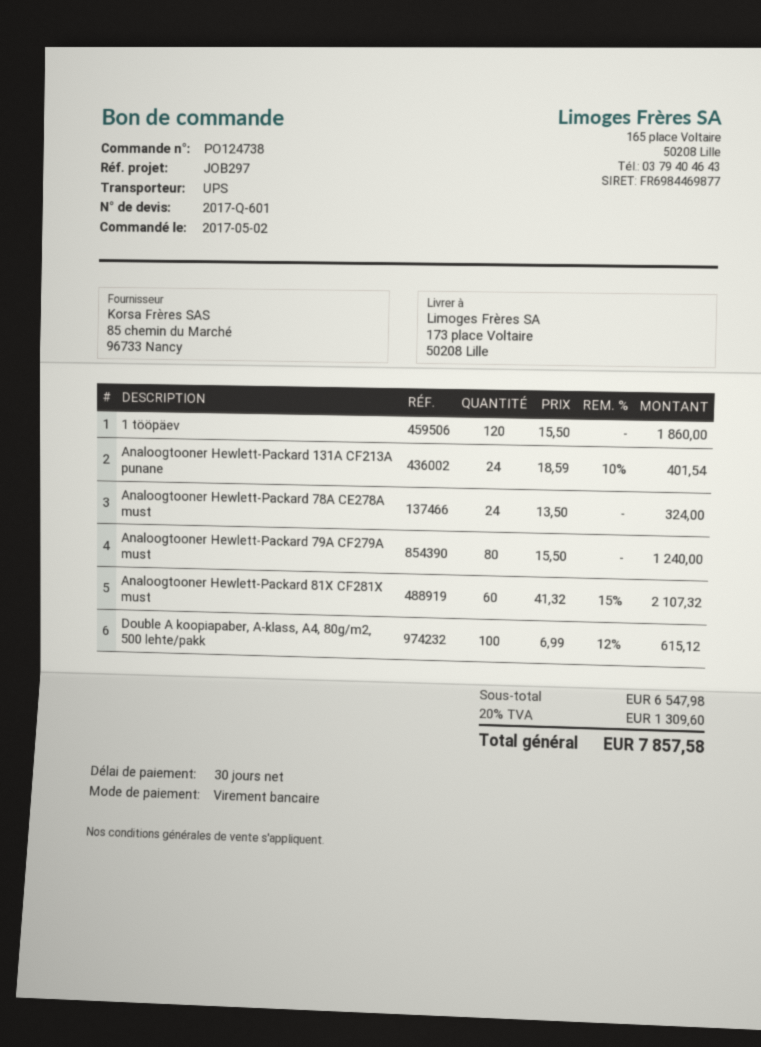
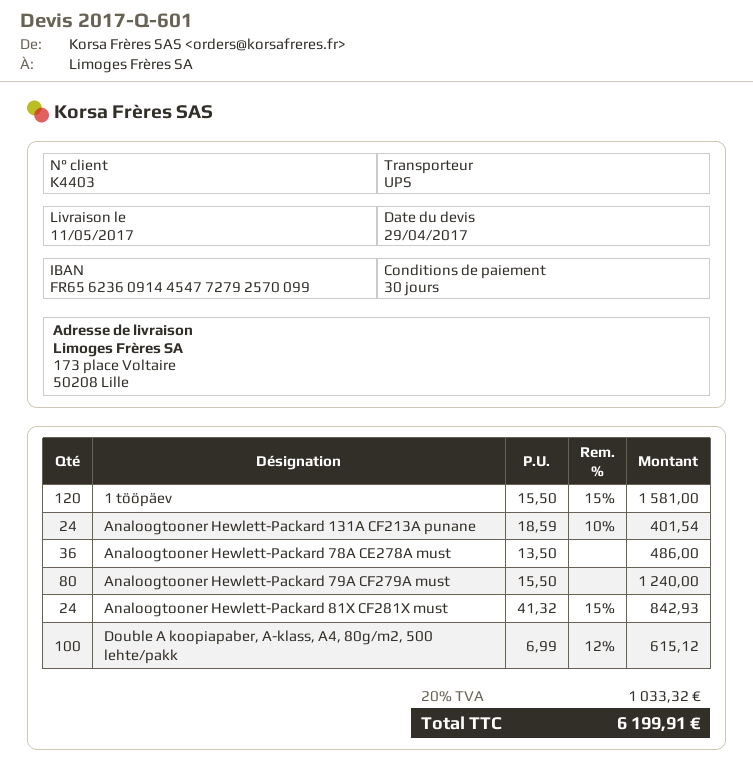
1 tööpäev: 120 x 15.50 = 1860.00 -> 120 x 15.50 - 15% = 1581.00
Analoogtooner Hewlett-Packard 78A CE278A must: 24 x 13.50 = 324.00 -> 36 x 13.50 = 486.00
Analoogtooner Hewlett-Packard 81X CF281X must: 60 x 41.32 - 15% = 2107.32 -> 24 x 41.32 - 15% = 842.93
tax: 20% = 1309.60 -> 20% = 1033.32
total: 7857.58 -> 6199.91

